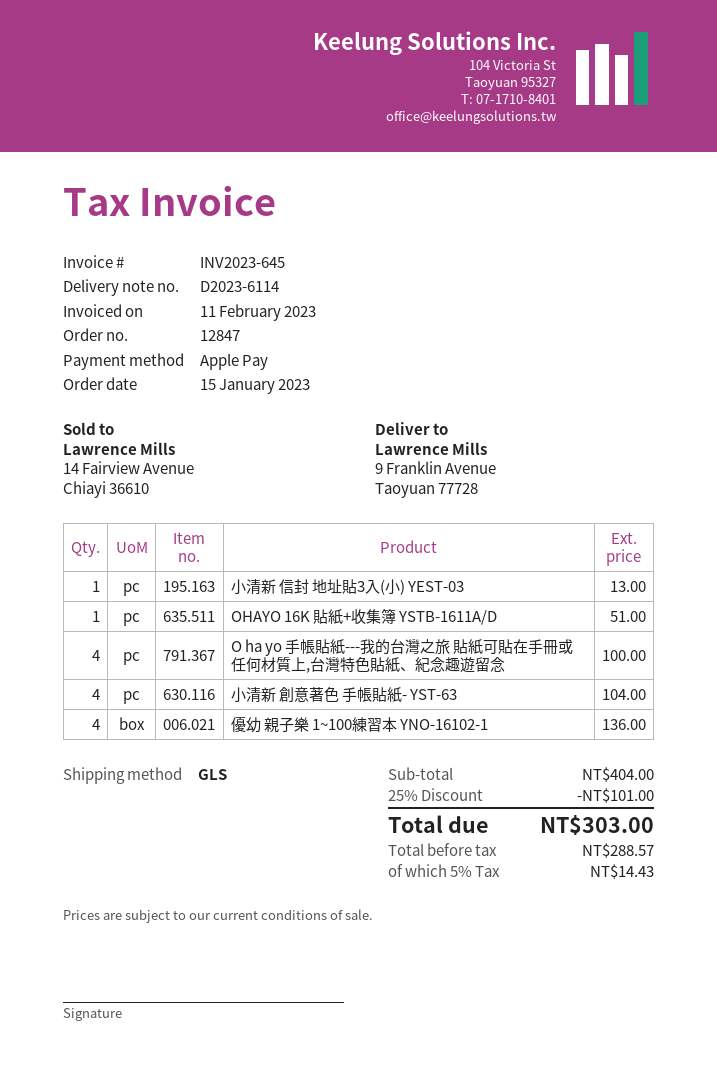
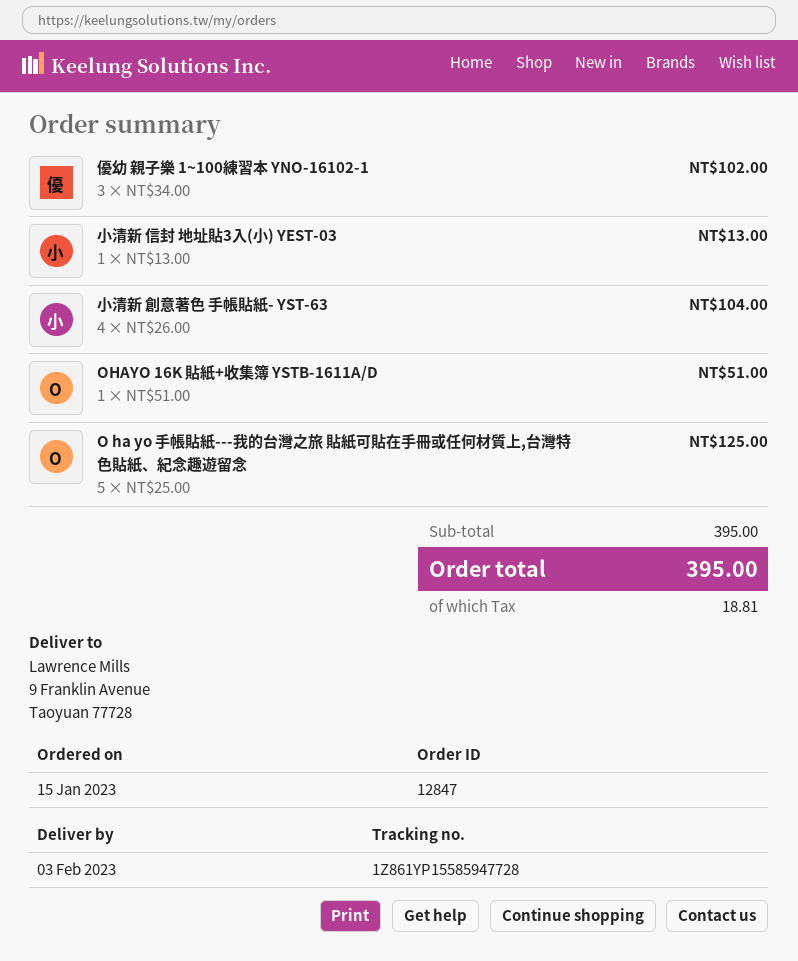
O ha yo 手帳貼紙---我的台灣之旅 貼紙可貼在手冊或任何材質上,台灣特色貼紙、紀念趣遊留念: 4 for 100.00 -> 5 for 125.00
優幼 親子樂 1~100練習本 YNO-16102-1: 4 for 136.00 -> 3 for 102.00
subtotal: 404.00 -> 395.00
discount: 25% = 101.00 -> none
tax: 14.43 -> 18.81
total: 303.00 -> 395.00

